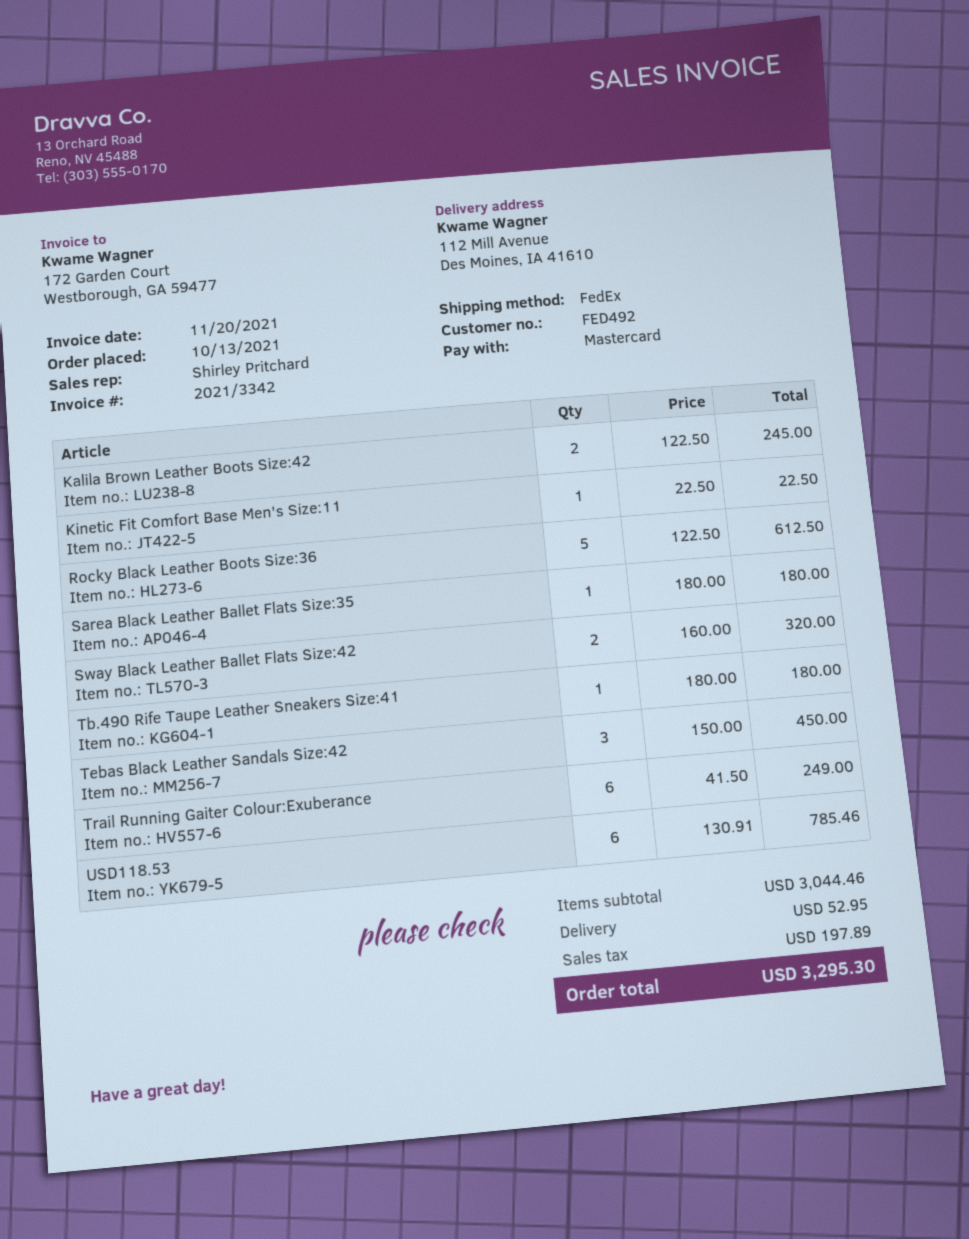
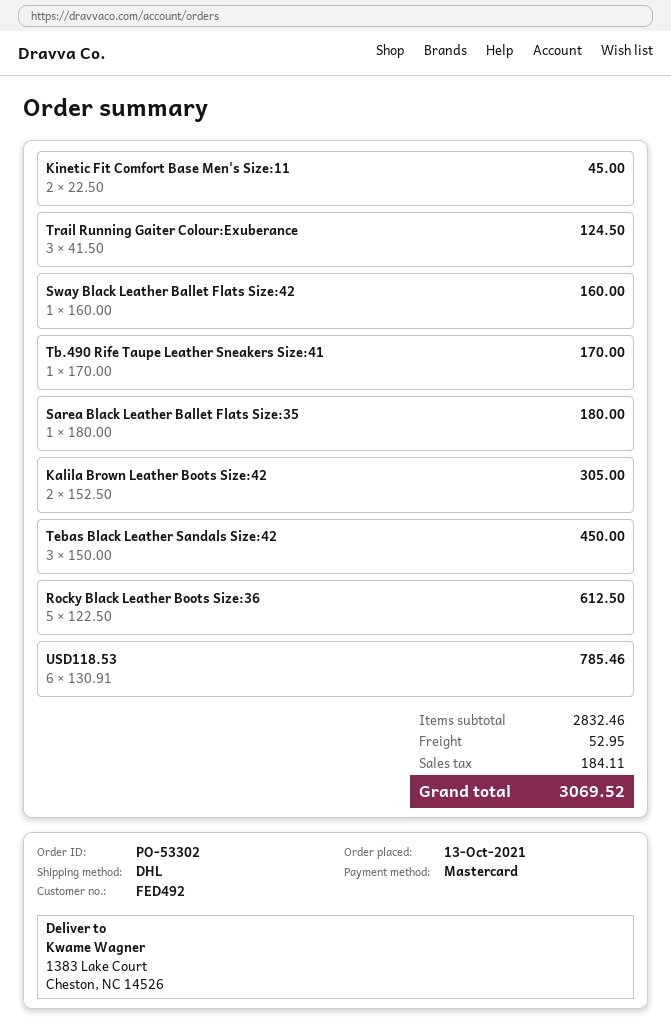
shipping method: FedEx -> DHL
ship to: 112 Mill Avenue, Des Moines, IA 41610 -> 1383 Lake Court, Cheston, NC 14526
Kalila Brown Leather Boots Size:42: 2 x 122.50 = 245.00 -> 2 x 152.50 = 305.00
Kinetic Fit Comfort Base Men's Size:11: 1 x 22.50 = 22.50 -> 2 x 22.50 = 45.00
Sway Black Leather Ballet Flats Size:42: 2 x 160.00 = 320.00 -> 1 x 160.00 = 160.00
Tb.490 Rife Taupe Leather Sneakers Size:41: 1 x 180.00 = 180.00 -> 1 x 170.00 = 170.00
Trail Running Gaiter Colour:Exuberance: 6 x 41.50 = 249.00 -> 3 x 41.50 = 124.50
subtotal: 3044.46 -> 2832.46
tax: 197.89 -> 184.11
total: 3295.30 -> 3069.52

